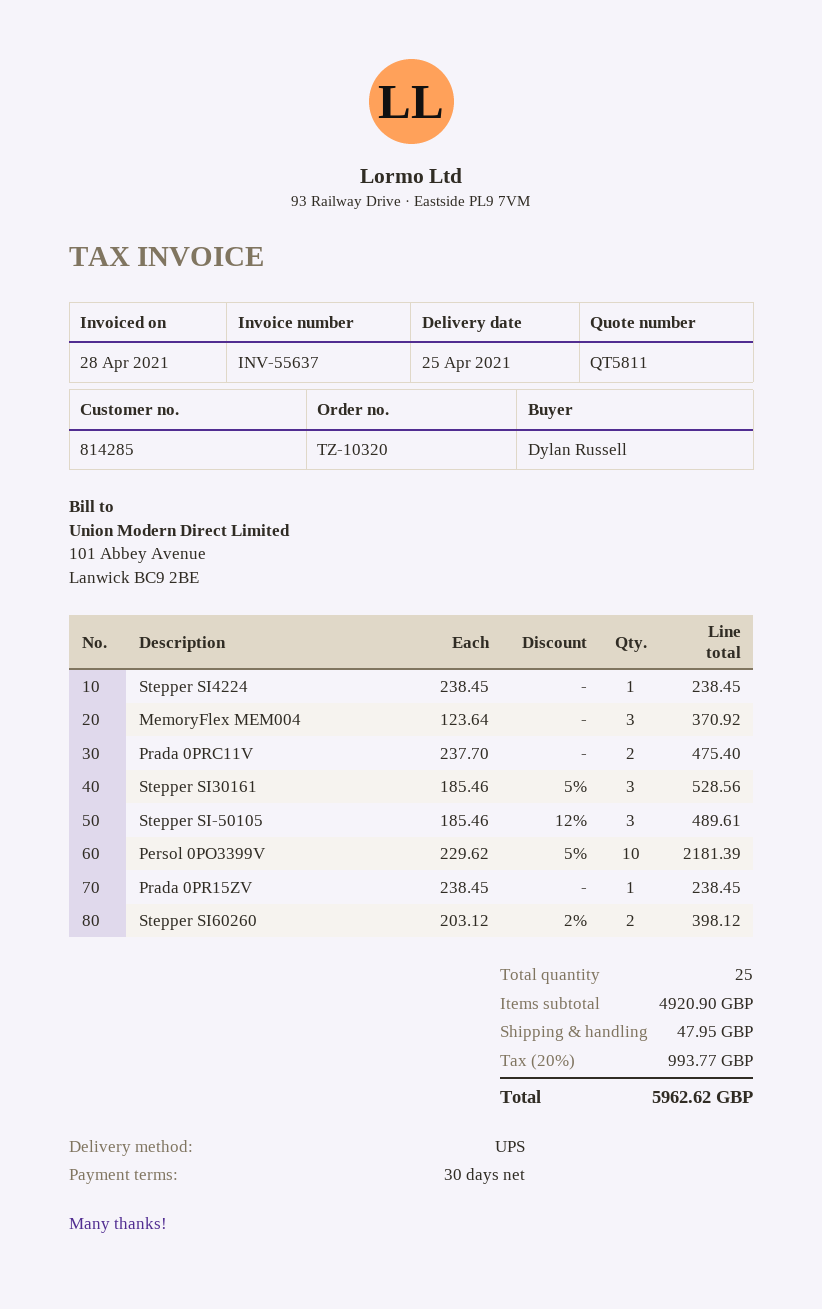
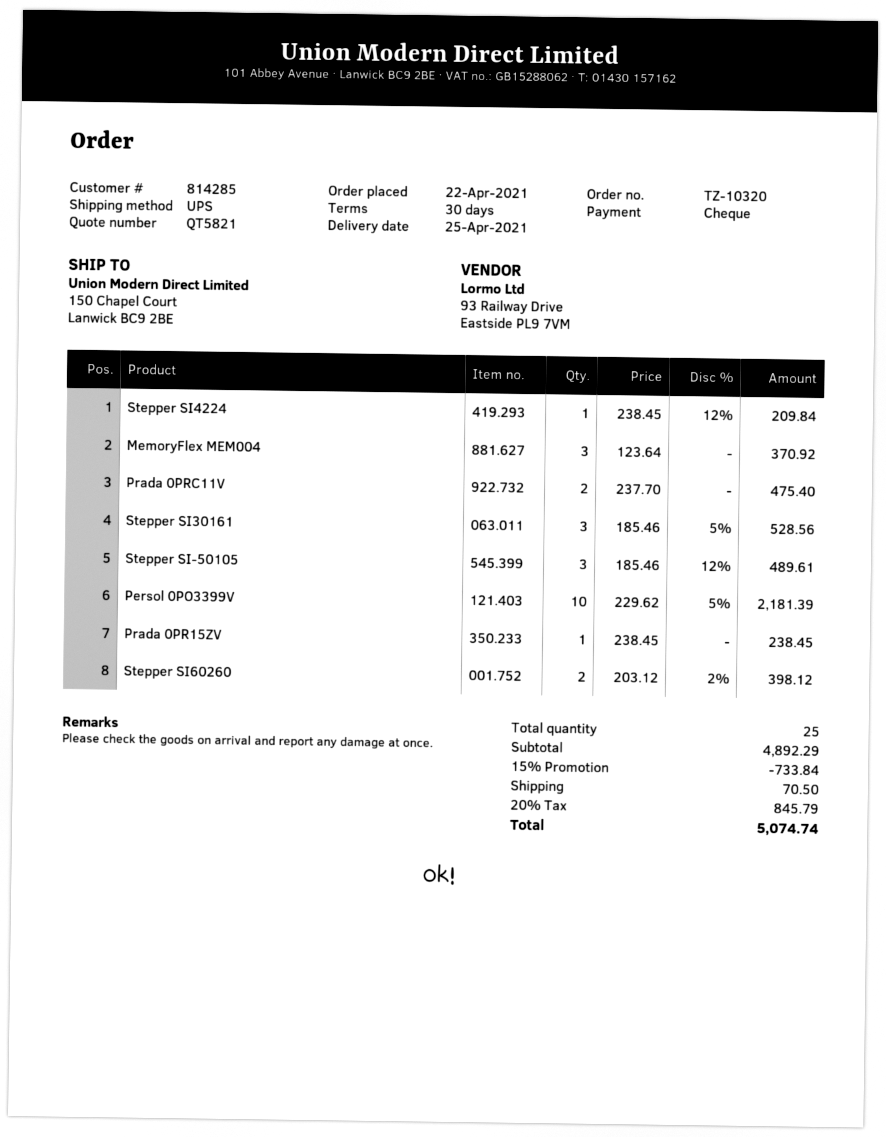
quote number: QT5811 -> QT5821
Stepper SI4224: 1 x 238.45 = 238.45 -> 1 x 238.45 - 12% = 209.84
subtotal: 4920.90 -> 4892.29
discount: none -> 15% = 733.84
shipping: 47.95 -> 70.50
tax: 20% = 993.77 -> 20% = 845.79
total: 5962.62 -> 5074.74

